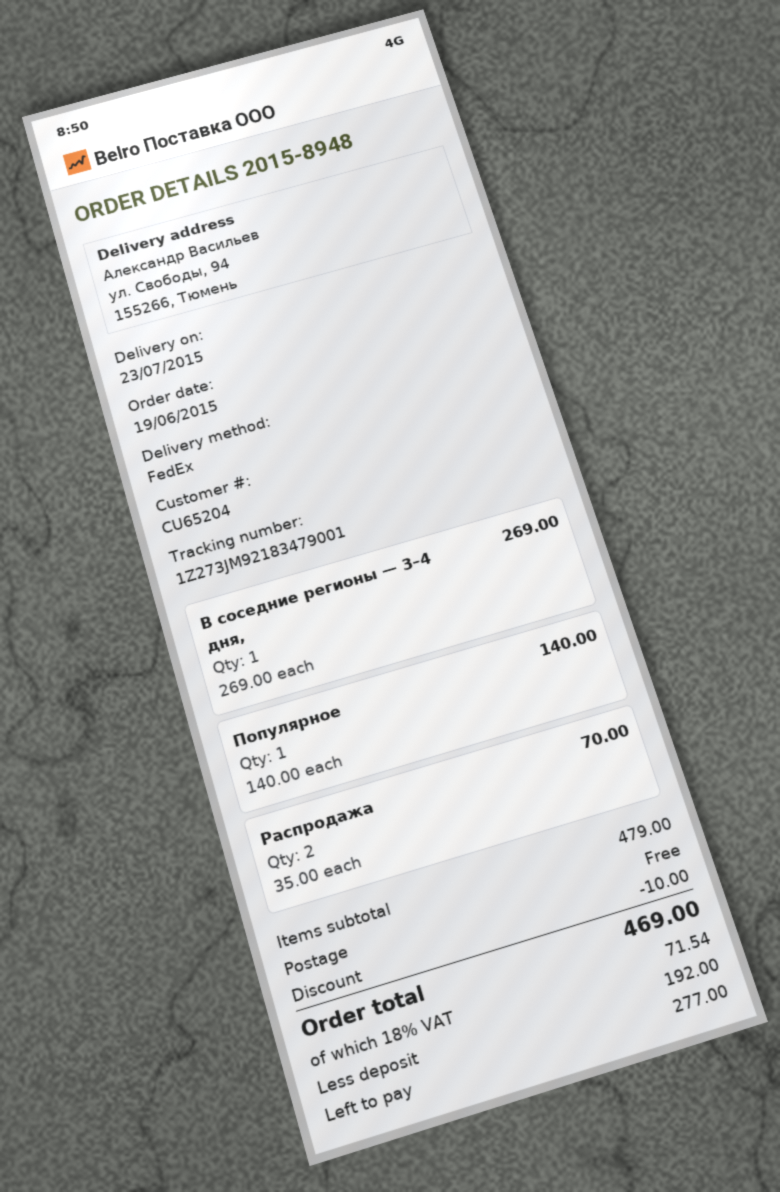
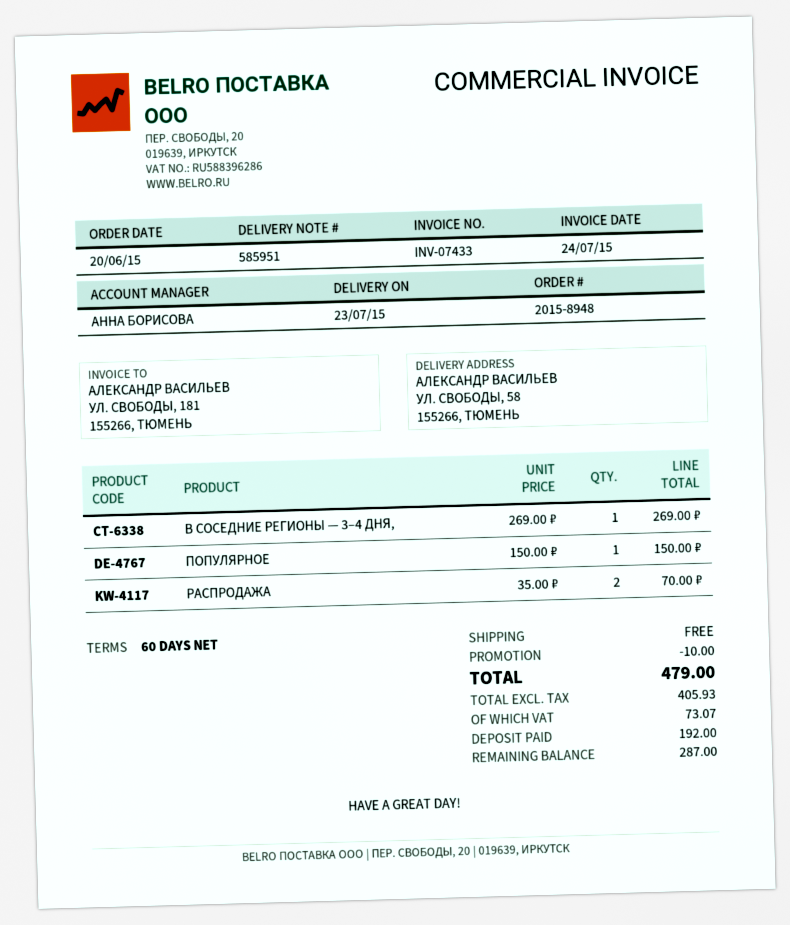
order date: 2015-06-19 -> 2015-06-20
ship to: ул. Свободы, 94, 155266, Тюмень -> УЛ. СВОБОДЫ, 58, 155266, ТЮМЕНЬ
Популярное: 1 x 140.00 = 140.00 -> 1 x 150.00 = 150.00
tax: 71.54 -> 73.07
total: 469.00 -> 479.00
balance: 277.00 -> 287.00

